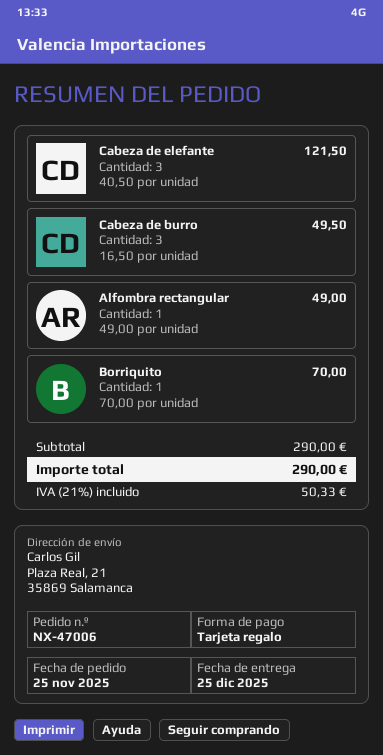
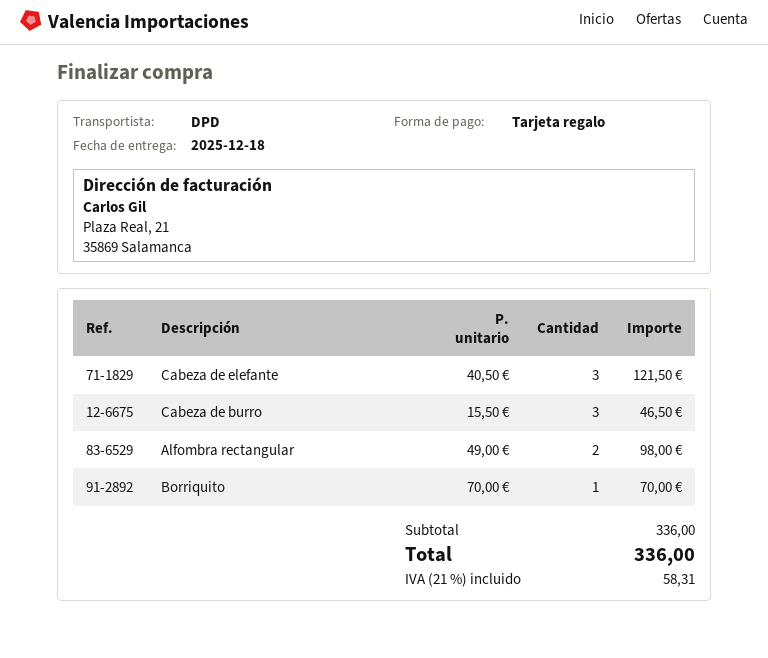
delivery date: 2025-12-25 -> 2025-12-18
Cabeza de burro: 3 x 16.50 = 49.50 -> 3 x 15.50 = 46.50
Alfombra rectangular: 1 x 49.00 = 49.00 -> 2 x 49.00 = 98.00
subtotal: 290.00 -> 336.00
tax: 21% = 50.33 -> 21% = 58.31
total: 290.00 -> 336.00

